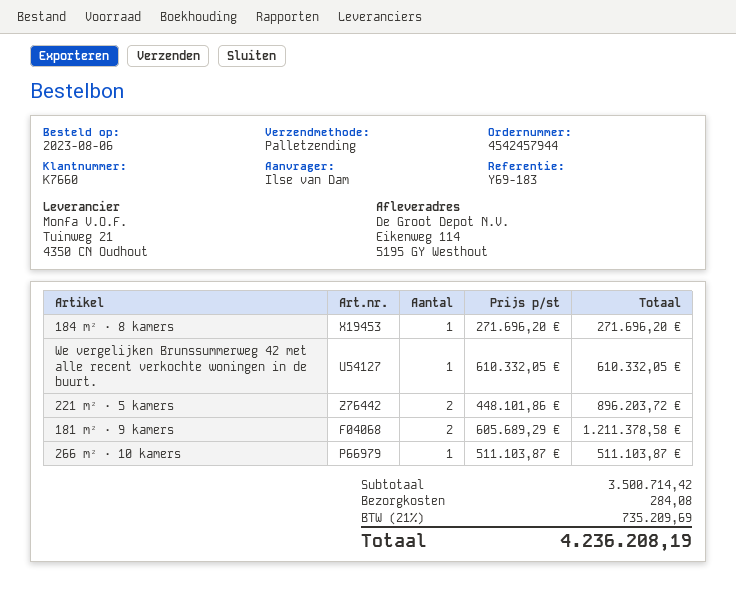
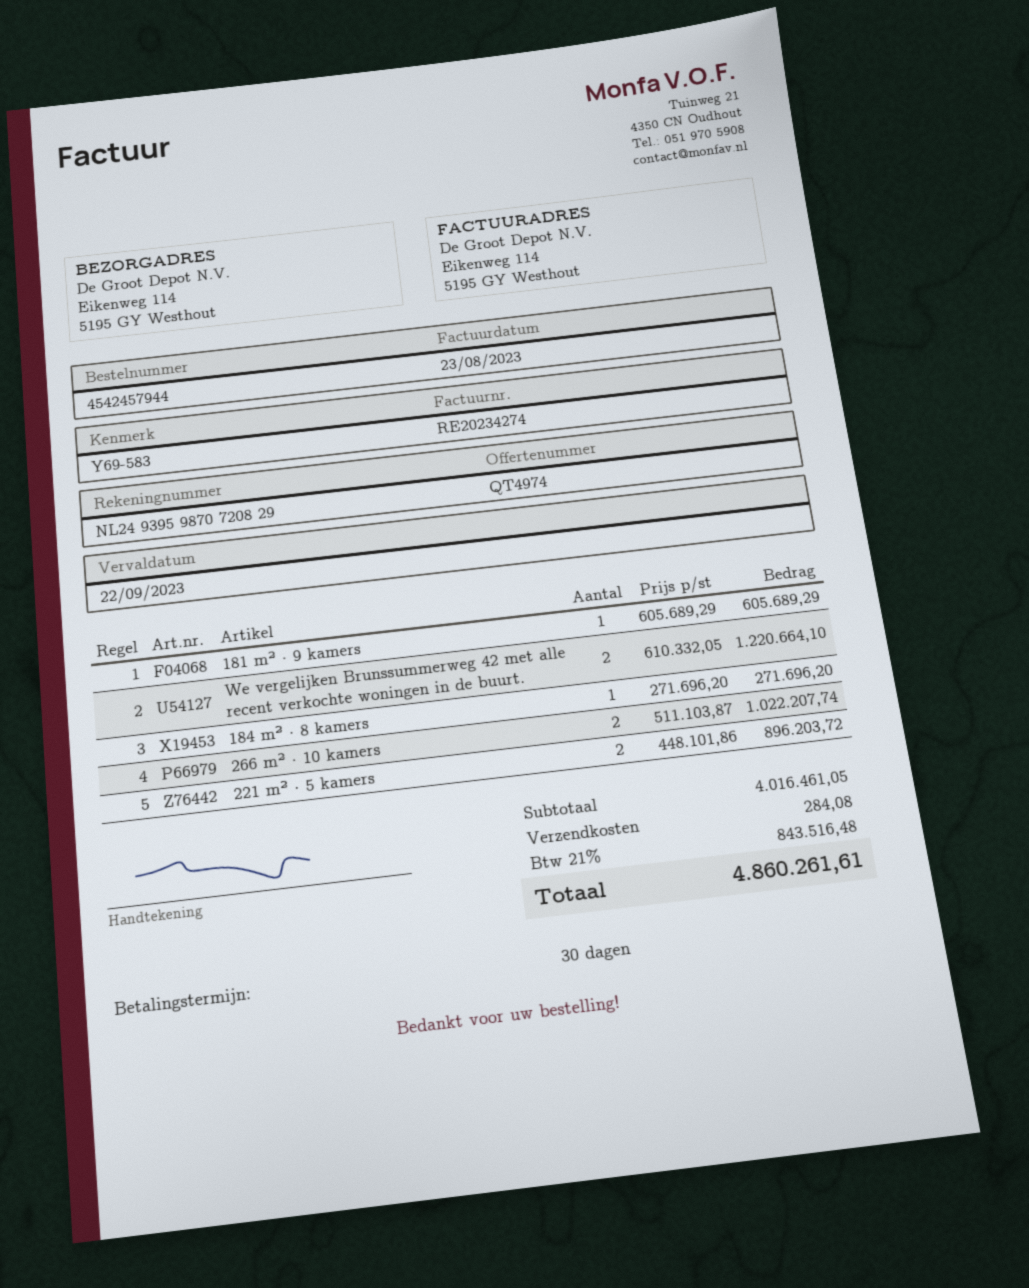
reference: Y69-183 -> Y69-583
We vergelijken Brunssummerweg 42 met alle recent verkochte woningen in de buurt.: 1 x 610332.05 = 610332.05 -> 2 x 610332.05 = 1220664.10
181 m² · 9 kamers: 2 x 605689.29 = 1211378.58 -> 1 x 605689.29 = 605689.29
266 m² · 10 kamers: 1 x 511103.87 = 511103.87 -> 2 x 511103.87 = 1022207.74
subtotal: 3500714.42 -> 4016461.05
tax: 21% = 735209.69 -> 21% = 843516.48
total: 4236208.19 -> 4860261.61

